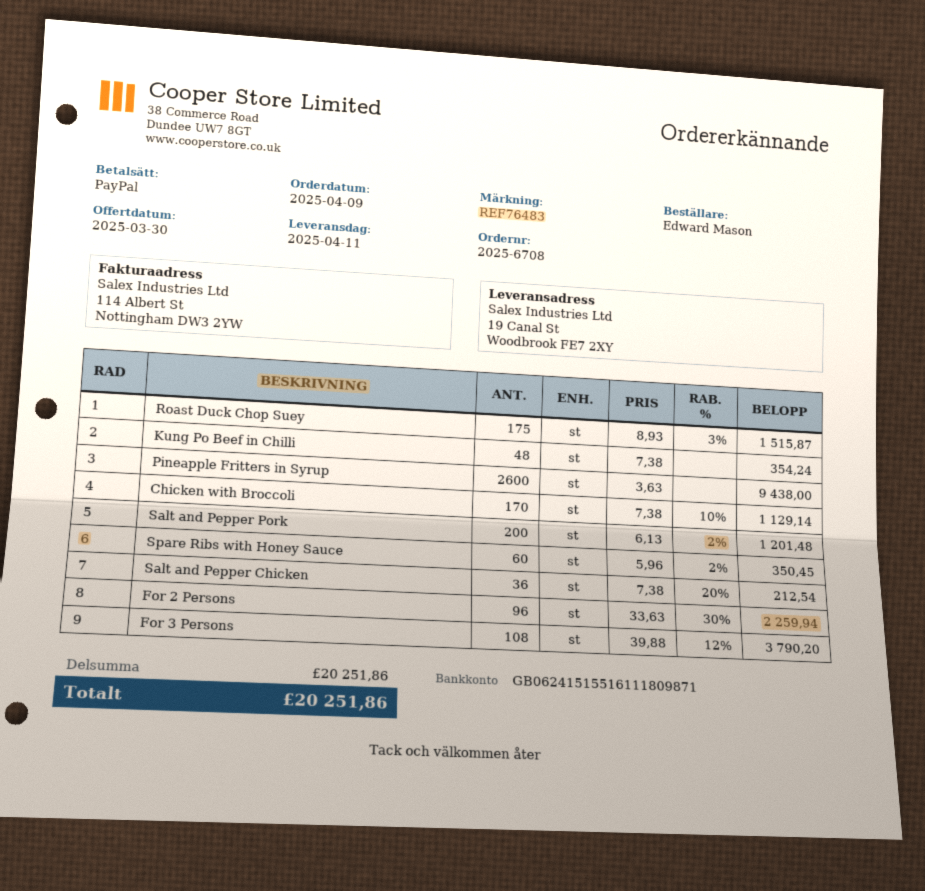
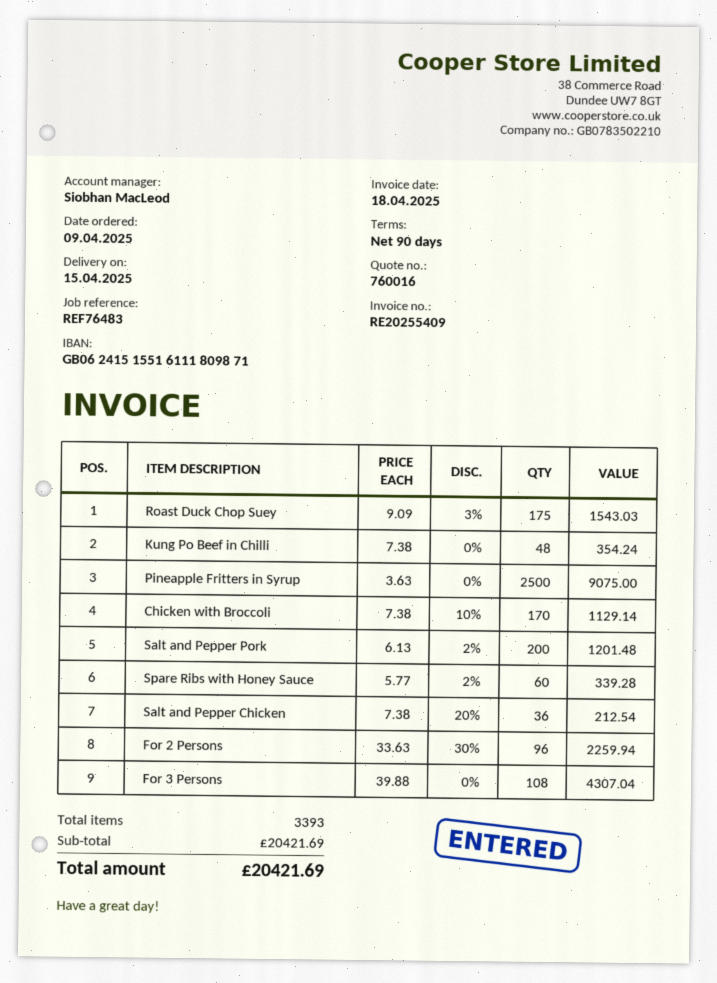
delivery date: 2025-04-11 -> 2025-04-15
Roast Duck Chop Suey: 175 x 8.93 - 3% = 1515.87 -> 175 x 9.09 - 3% = 1543.03
Pineapple Fritters in Syrup: 2600 x 3.63 = 9438.00 -> 2500 x 3.63 = 9075.00
Spare Ribs with Honey Sauce: 60 x 5.96 - 2% = 350.45 -> 60 x 5.77 - 2% = 339.28
For 3 Persons: 108 x 39.88 - 12% = 3790.20 -> 108 x 39.88 = 4307.04
subtotal: 20251.86 -> 20421.69
total: 20251.86 -> 20421.69

